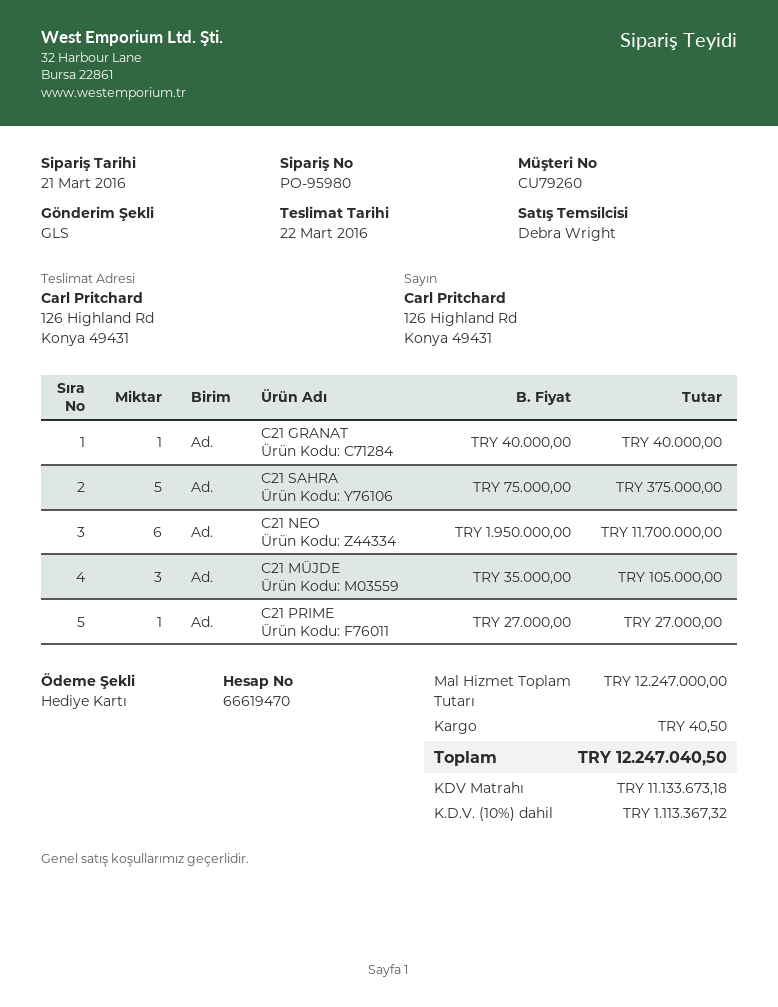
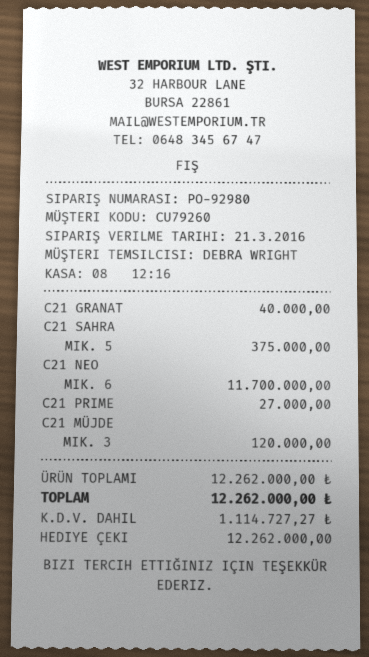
order number: PO-95980 -> PO-92980
C21 MÜJDE: 3 for 105000.00 -> 3 for 120000.00
subtotal: 12247000.00 -> 12262000.00
shipping: 40.50 -> none
tax: 1113367.32 -> 1114727.27
total: 12247040.50 -> 12262000.00

